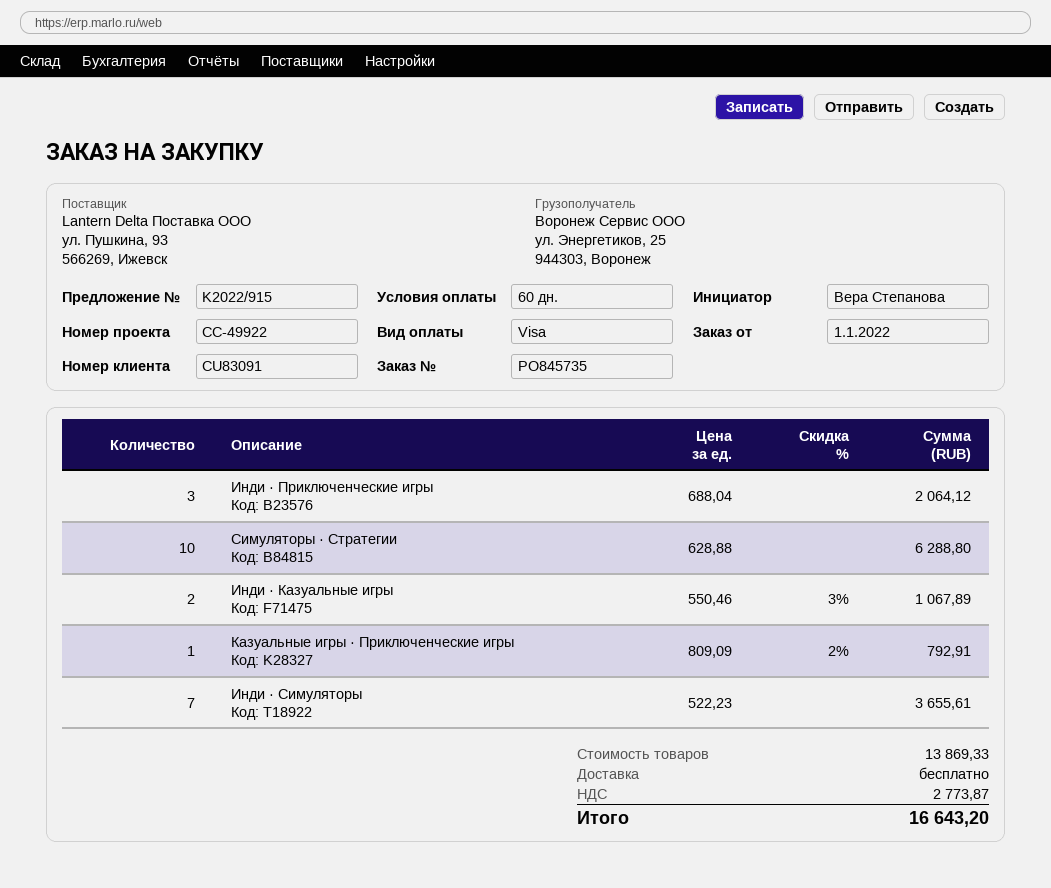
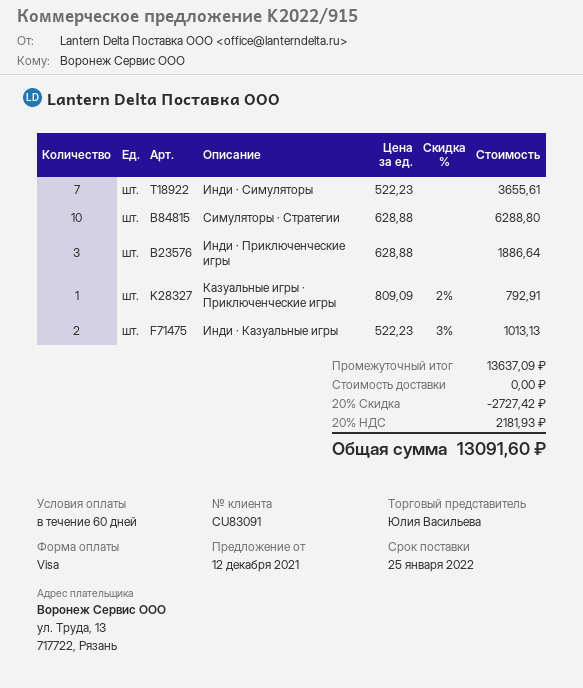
Инди · Приключенческие игры: 3 x 688.04 = 2064.12 -> 3 x 628.88 = 1886.64
Инди · Казуальные игры: 2 x 550.46 - 3% = 1067.89 -> 2 x 522.23 - 3% = 1013.13
subtotal: 13869.33 -> 13637.09
discount: none -> 20% = 2727.42
tax: 2773.87 -> 2181.93
total: 16643.20 -> 13091.60

